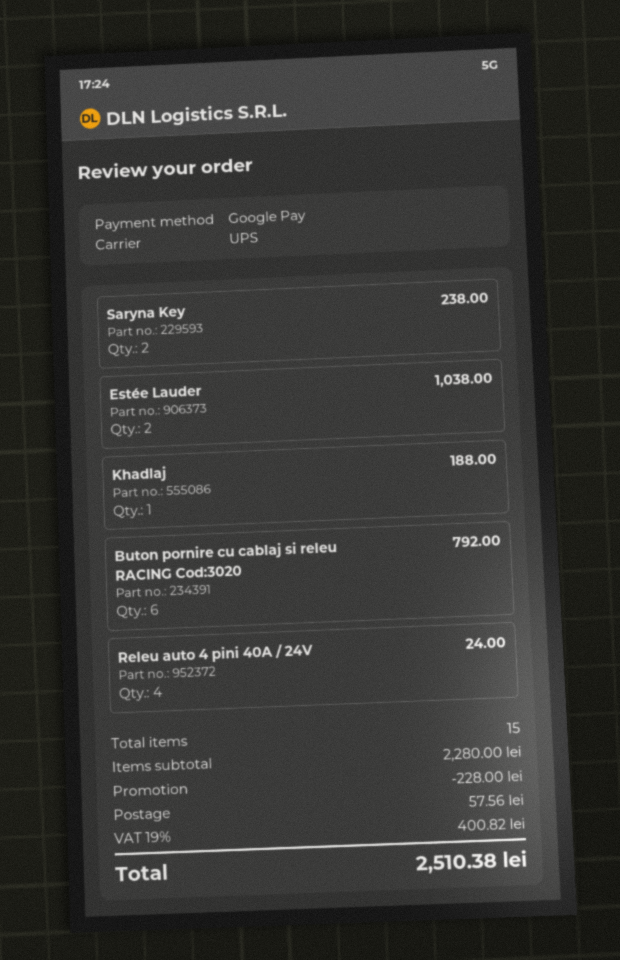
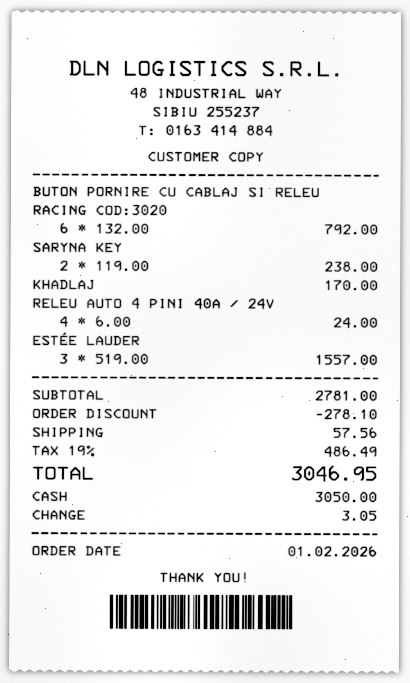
payment method: Google Pay -> cash
Estée Lauder: 2 for 1038.00 -> 3 for 1557.00
Khadlaj: 1 for 188.00 -> 1 for 170.00
subtotal: 2280.00 -> 2781.00
discount: 228.00 -> 278.10
tax: 19% = 400.82 -> 19% = 486.49
total: 2510.38 -> 3046.95

